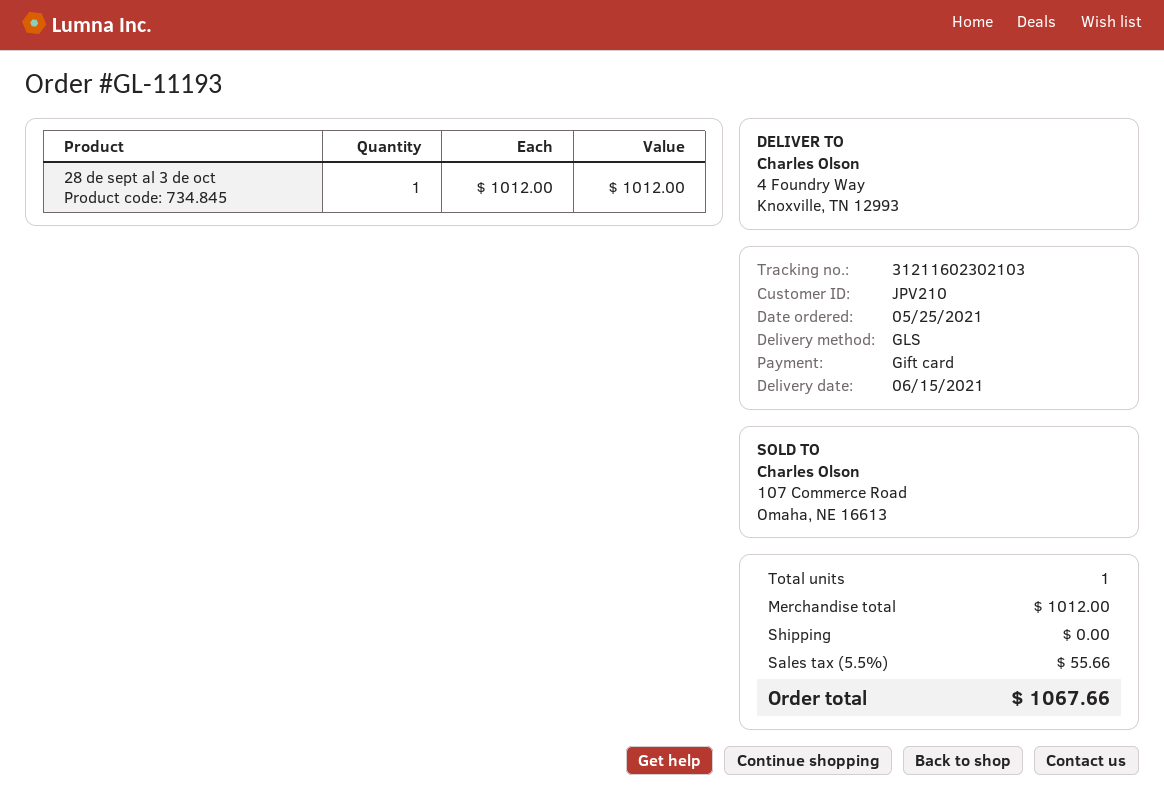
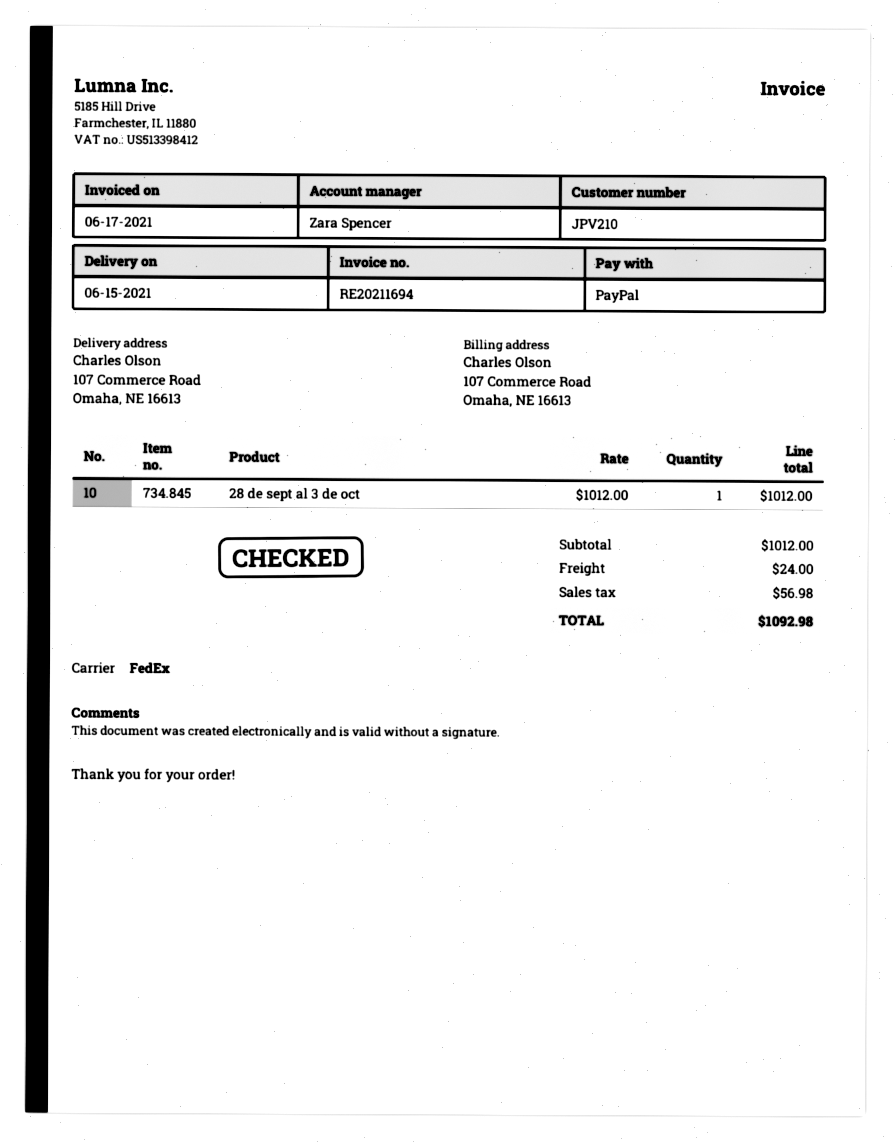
payment method: gift card -> PayPal
shipping method: GLS -> FedEx
ship to: 4 Foundry Way, Knoxville, TN 12993 -> 107 Commerce Road, Omaha, NE 16613
shipping: 0.00 -> 24.00
tax: 55.66 -> 56.98
total: 1067.66 -> 1092.98

